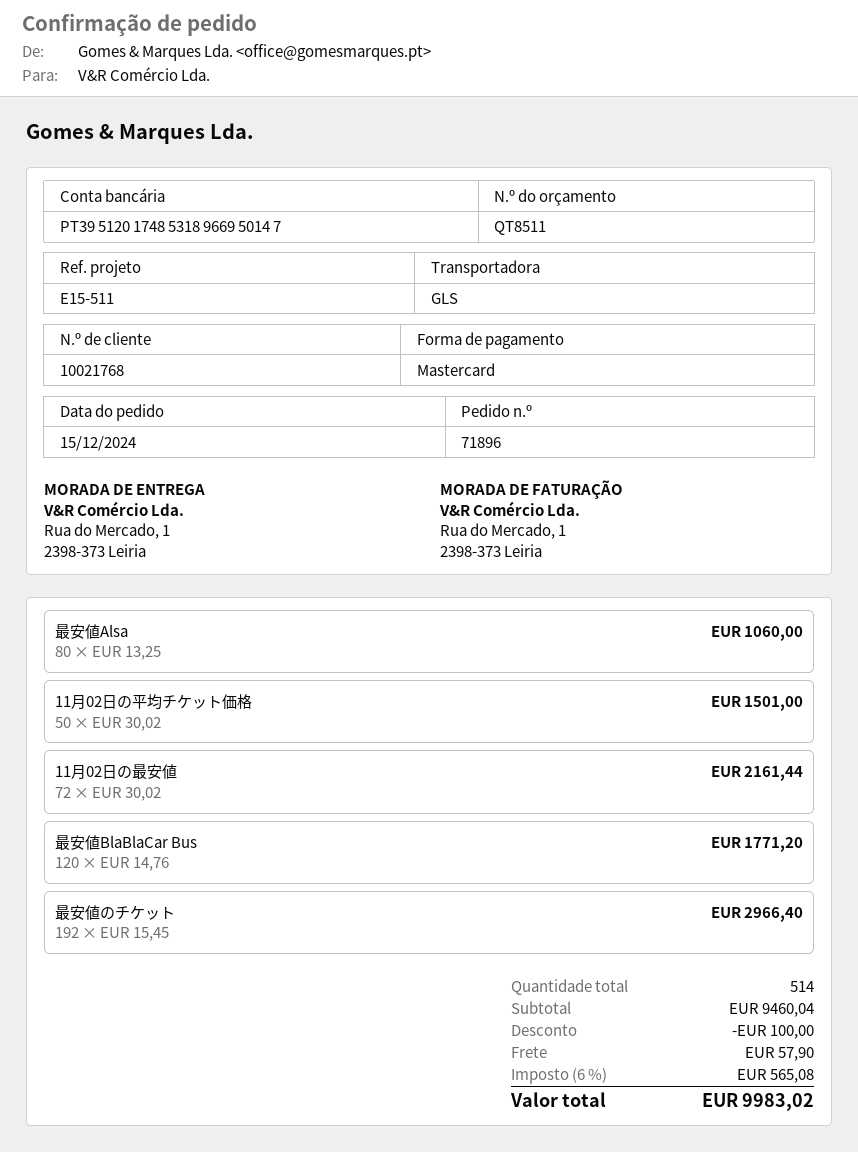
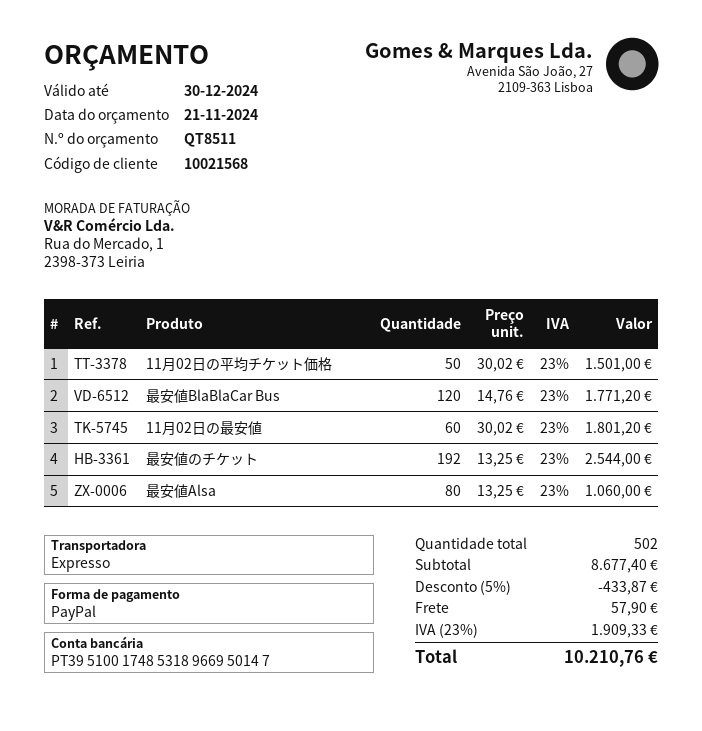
customer number: 10021768 -> 10021568
payment method: Mastercard -> PayPal
bank account: PT39512017485318966950147 -> PT39510017485318966950147
shipping method: GLS -> express
11月02日の最安値: 72 x 30.02 = 2161.44 -> 60 x 30.02 = 1801.20
最安値のチケット: 192 x 15.45 = 2966.40 -> 192 x 13.25 = 2544.00
total quantity: 514 -> 502
subtotal: 9460.04 -> 8677.40
discount: 100.00 -> 433.87
tax: 6% = 565.08 -> 23% = 1909.33
total: 9983.02 -> 10210.76

